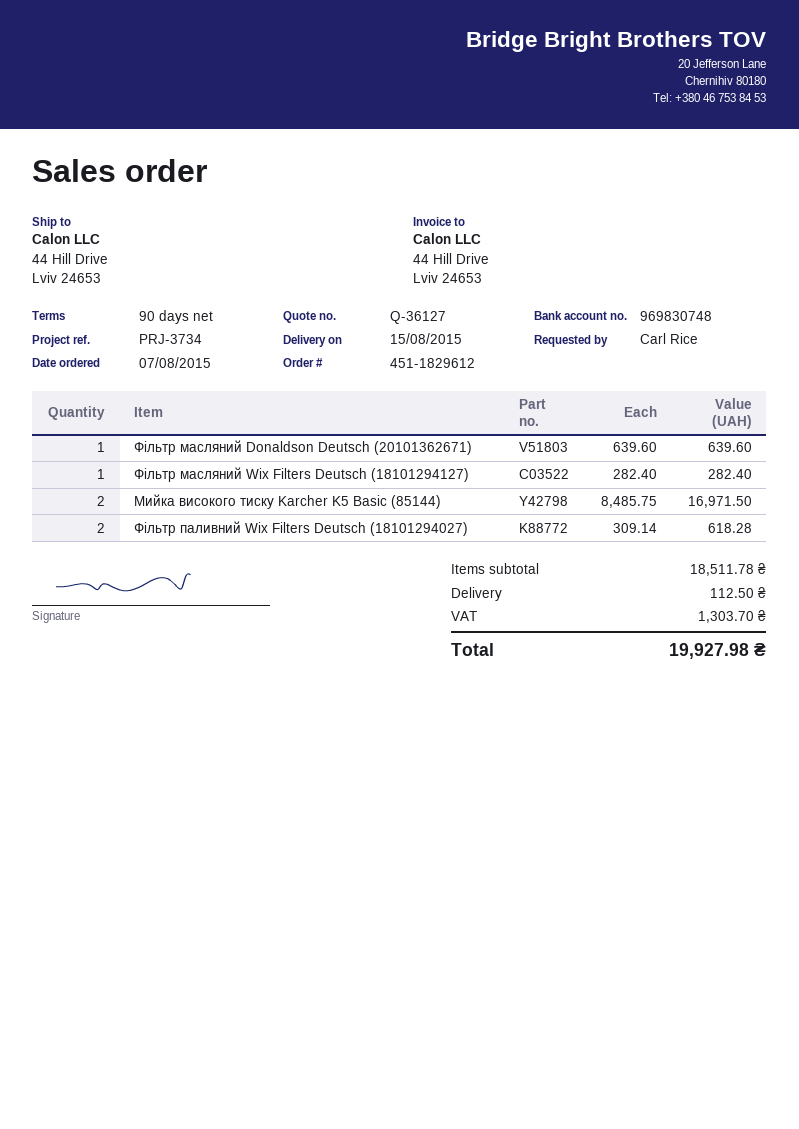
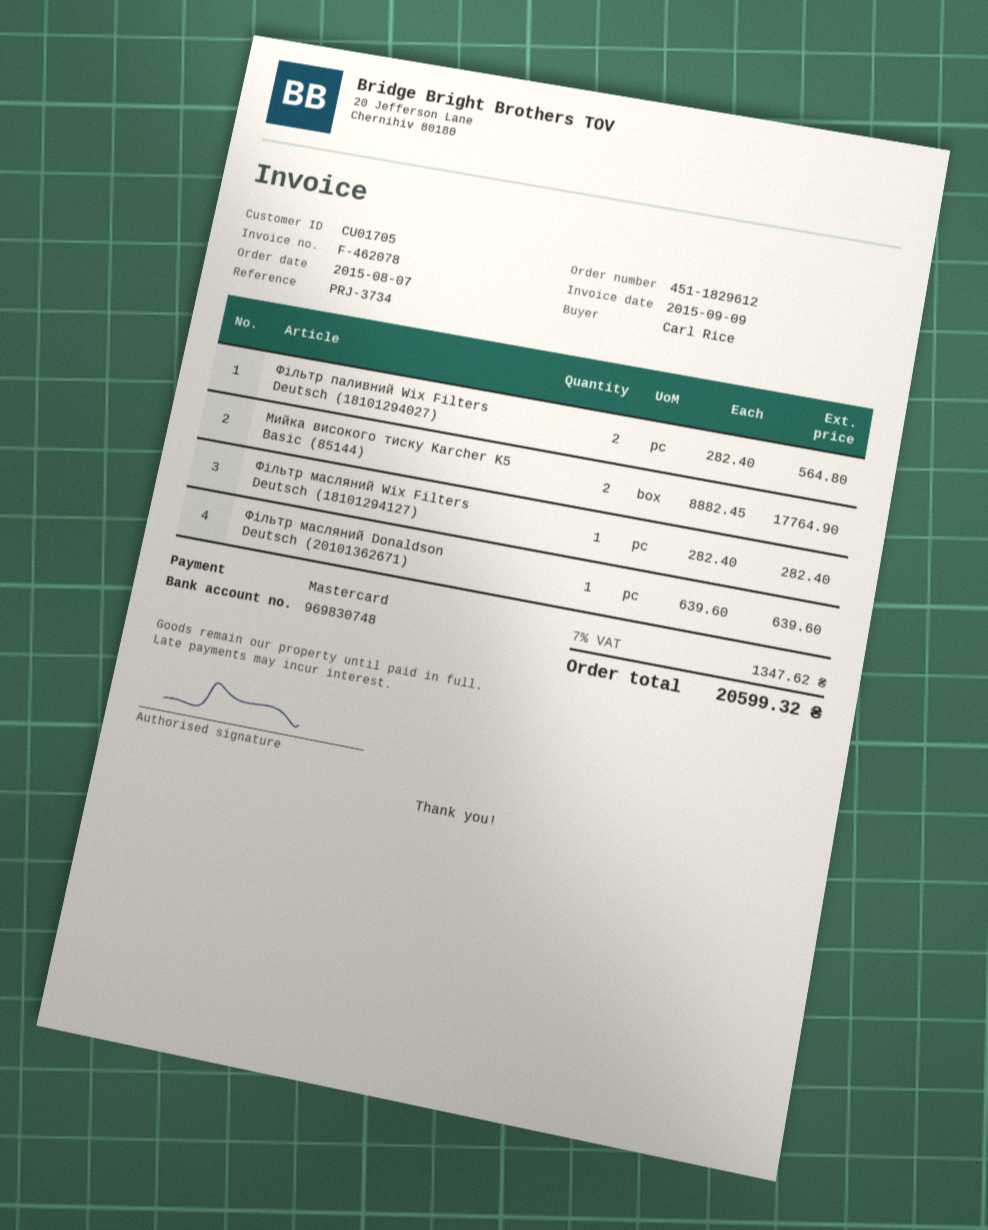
Мийка високого тиску Karcher K5 Basic (85144): 2 x 8485.75 = 16971.50 -> 2 x 8882.45 = 17764.90
Фільтр паливний Wix Filters Deutsch (18101294027): 2 x 309.14 = 618.28 -> 2 x 282.40 = 564.80
shipping: 112.50 -> none
tax: 1303.70 -> 1347.62
total: 19927.98 -> 20599.32

